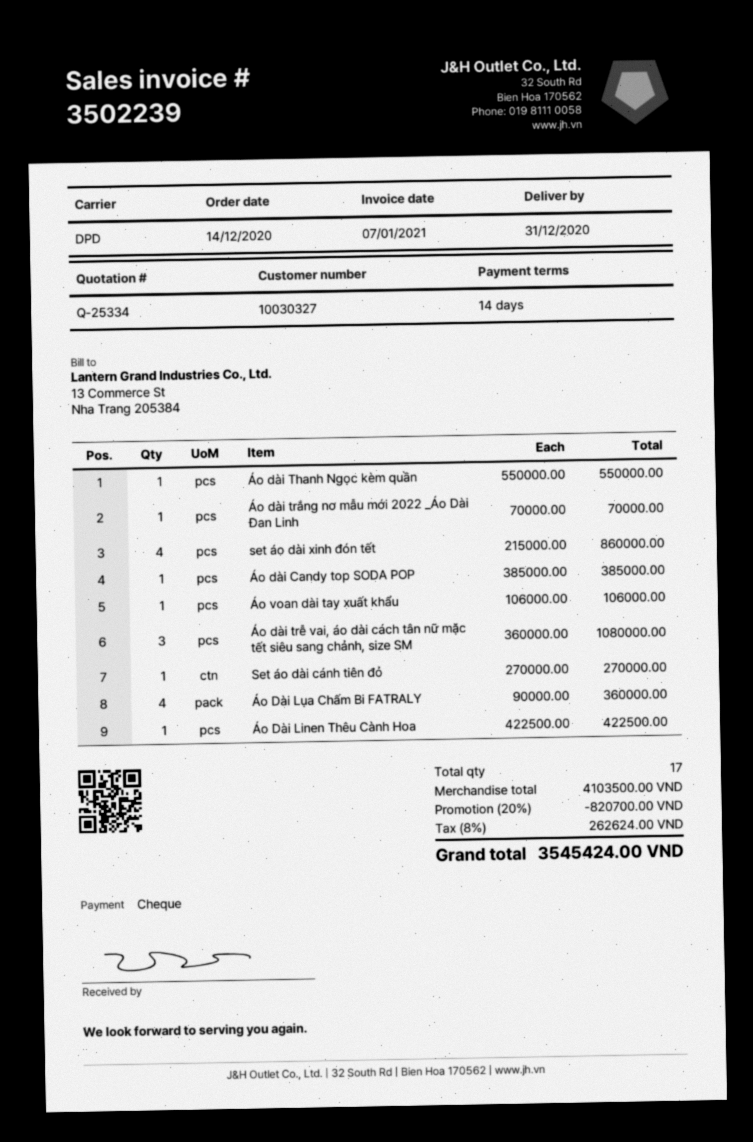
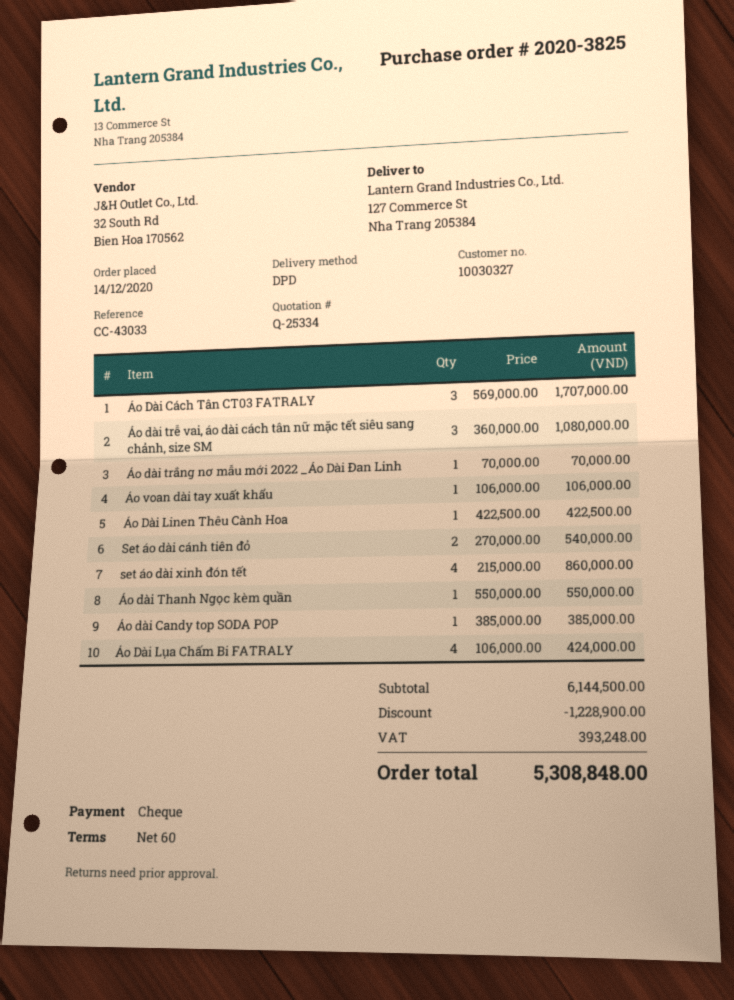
payment terms: 14 days -> 60 days
Set áo dài cánh tiên đỏ: 1 x 270000.00 = 270000.00 -> 2 x 270000.00 = 540000.00
Áo Dài Lụa Chấm Bi FATRALY: 4 x 90000.00 = 360000.00 -> 4 x 106000.00 = 424000.00
Áo Dài Cách Tân CT03 FATRALY: none -> 3 x 569000.00 = 1707000.00
subtotal: 4103500.00 -> 6144500.00
discount: 820700.00 -> 1228900.00
tax: 262624.00 -> 393248.00
total: 3545424.00 -> 5308848.00

